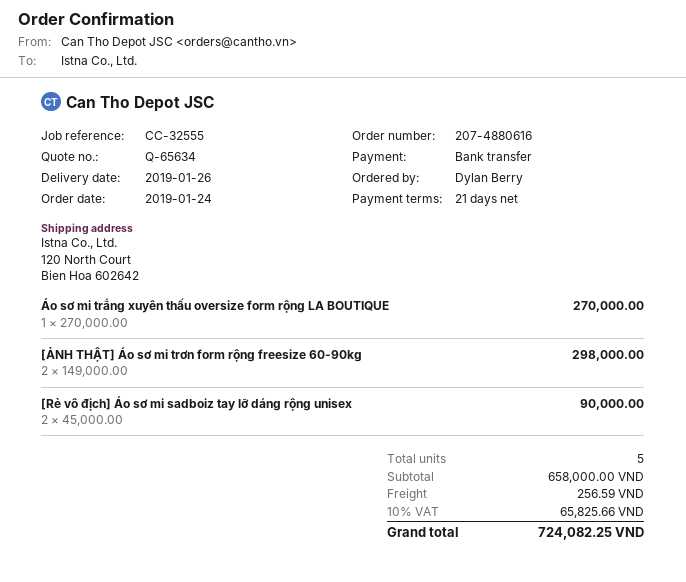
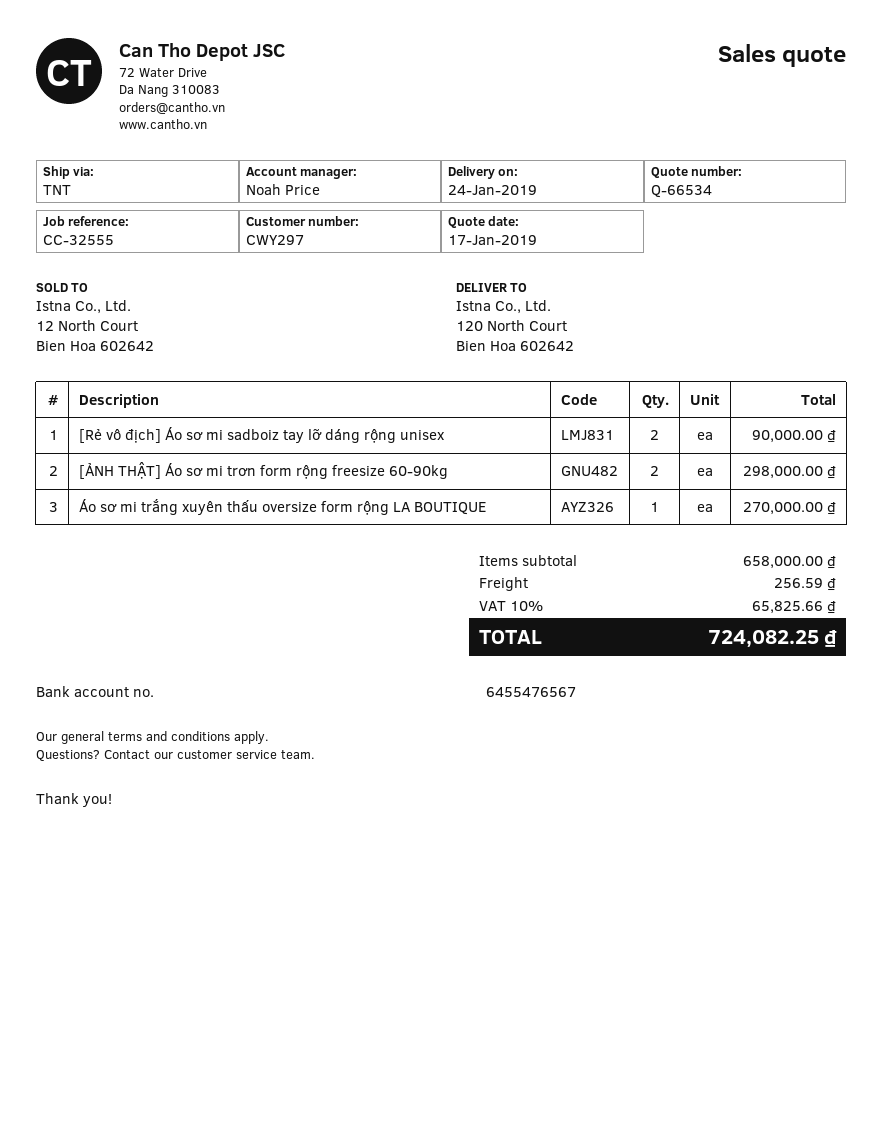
quote number: Q-65634 -> Q-66534
delivery date: 2019-01-26 -> 2019-01-24

